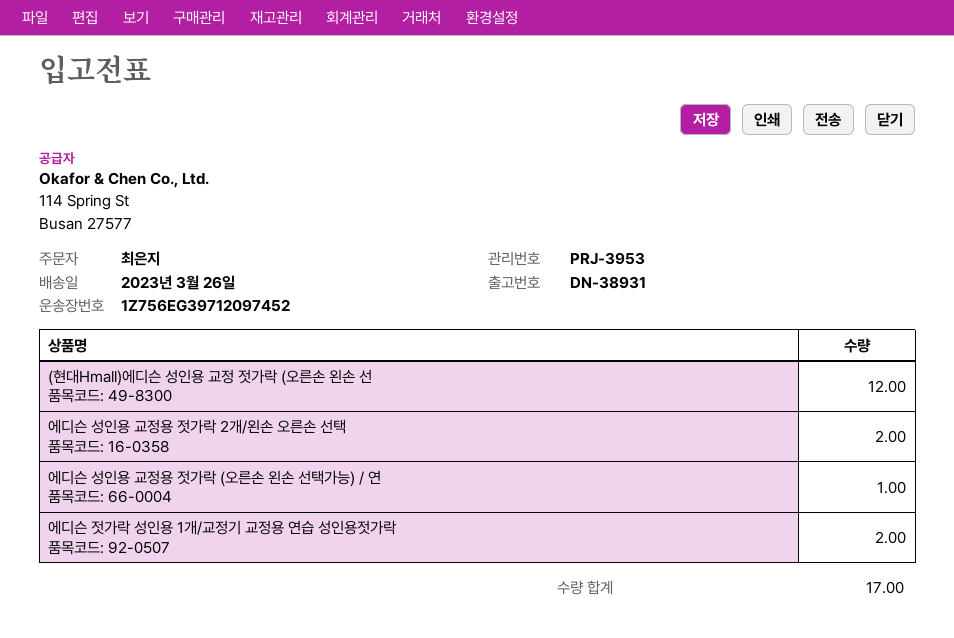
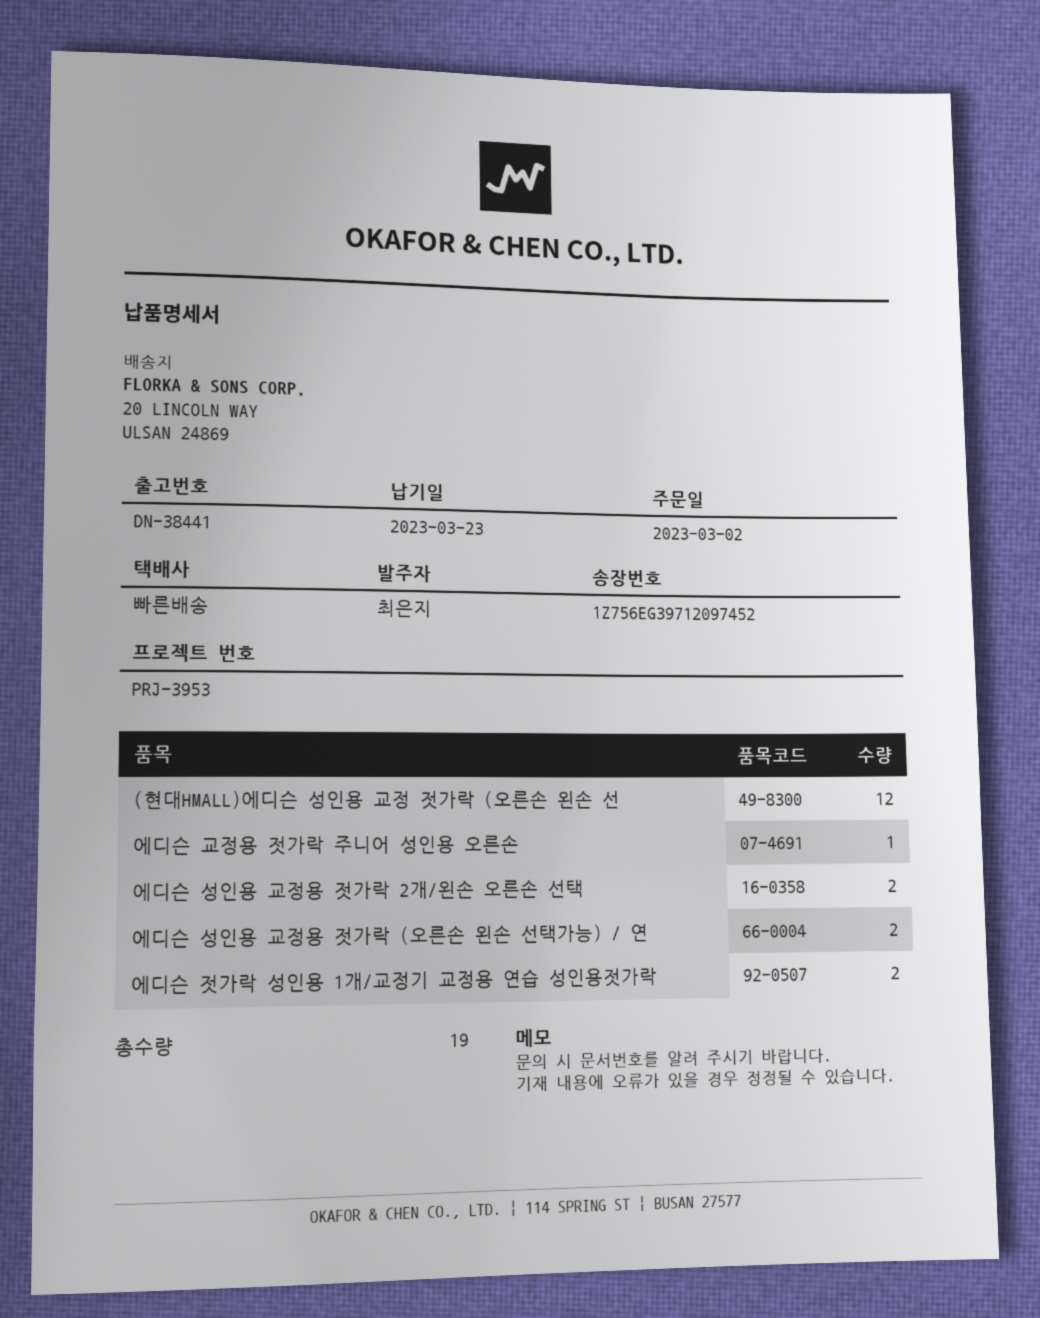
delivery note number: DN-38931 -> DN-38441
delivery date: 2023-03-26 -> 2023-03-23
에디슨 성인용 교정용 젓가락 (오른손 왼손 선택가능) / 연: 1 -> 2
에디슨 교정용 젓가락 주니어 성인용 오른손: none -> 1
total quantity: 17 -> 19

